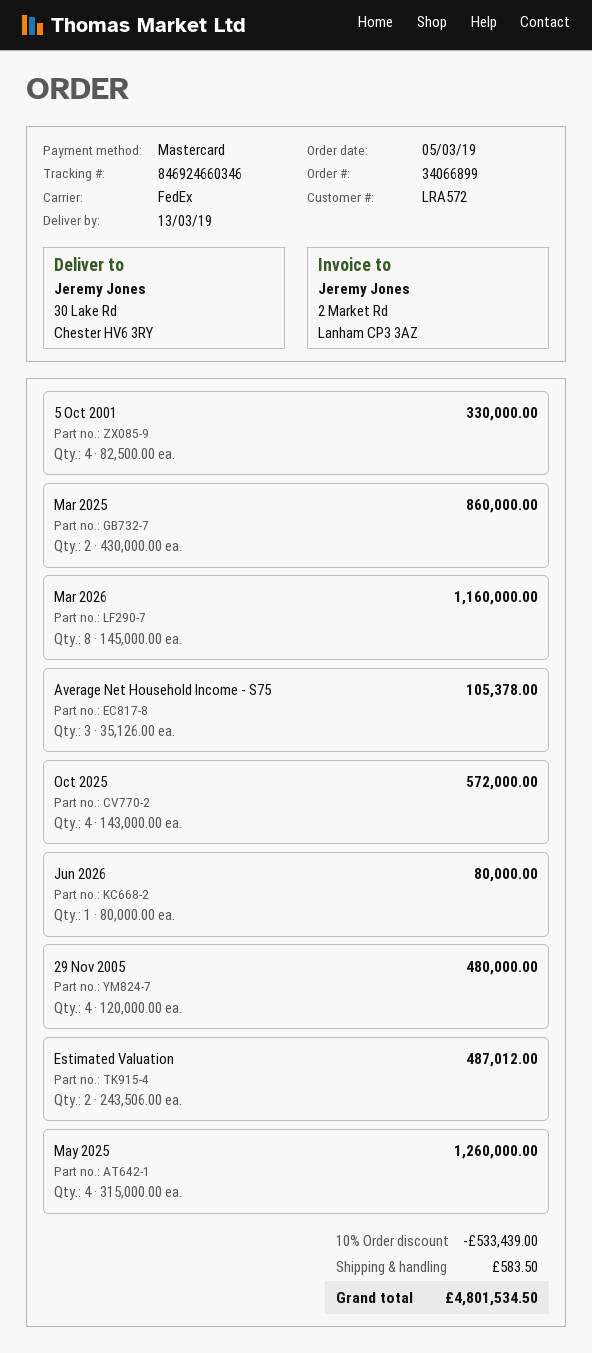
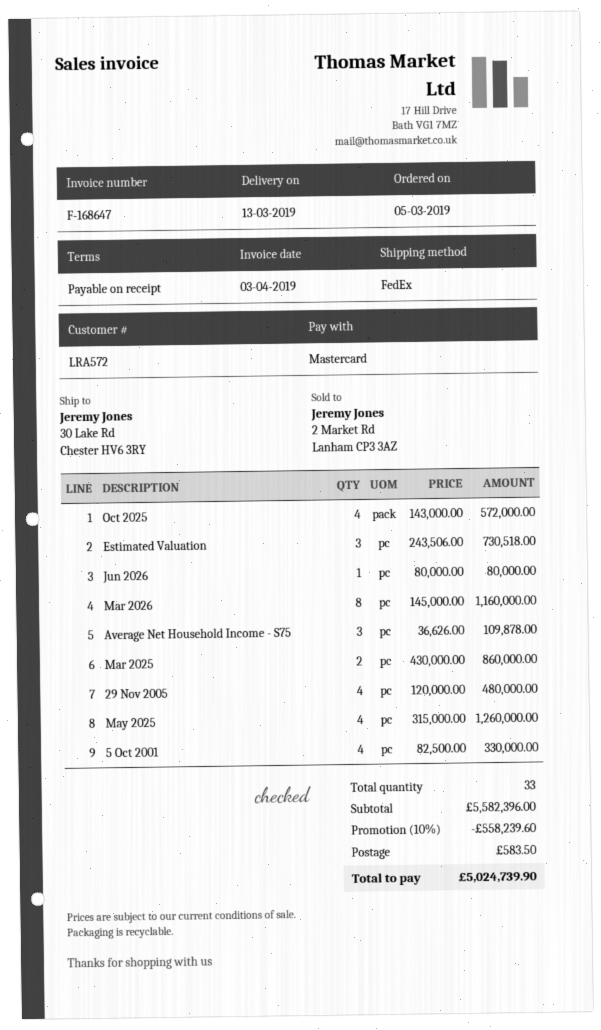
Average Net Household Income - S75: 3 x 35126.00 = 105378.00 -> 3 x 36626.00 = 109878.00
Estimated Valuation: 2 x 243506.00 = 487012.00 -> 3 x 243506.00 = 730518.00
discount: 10% = 533439.00 -> 10% = 558239.60
total: 4801534.50 -> 5024739.90

